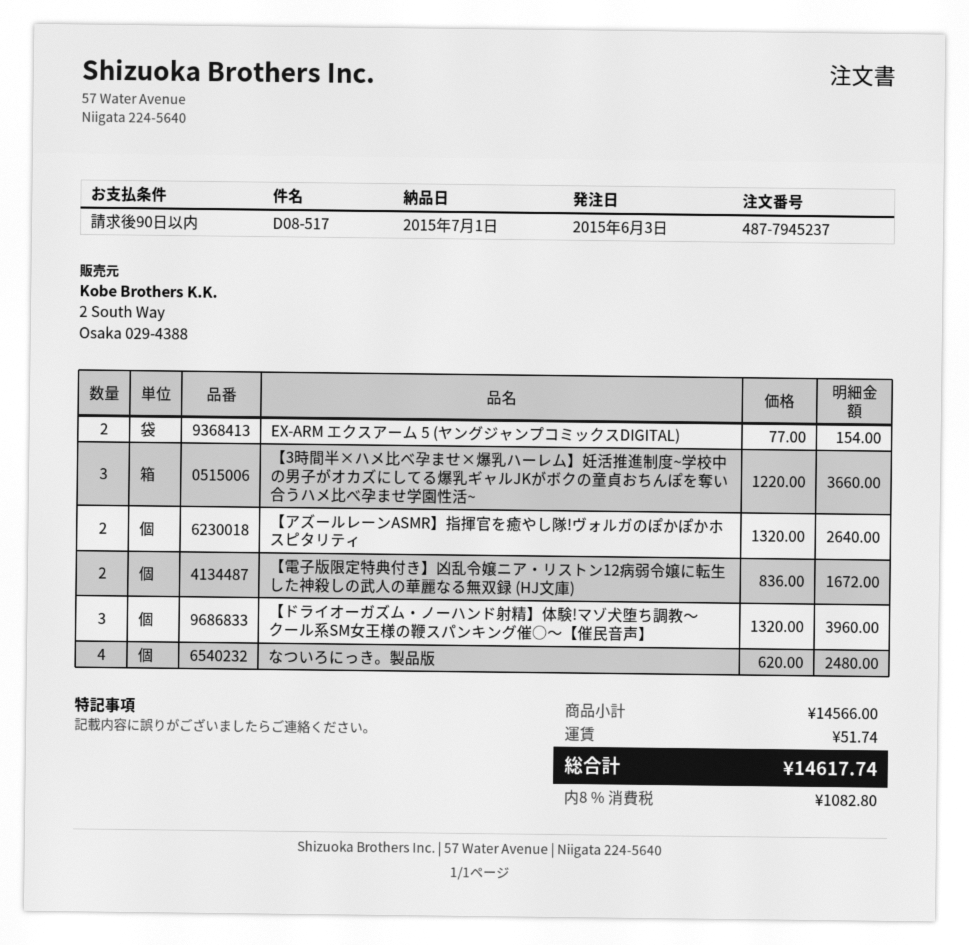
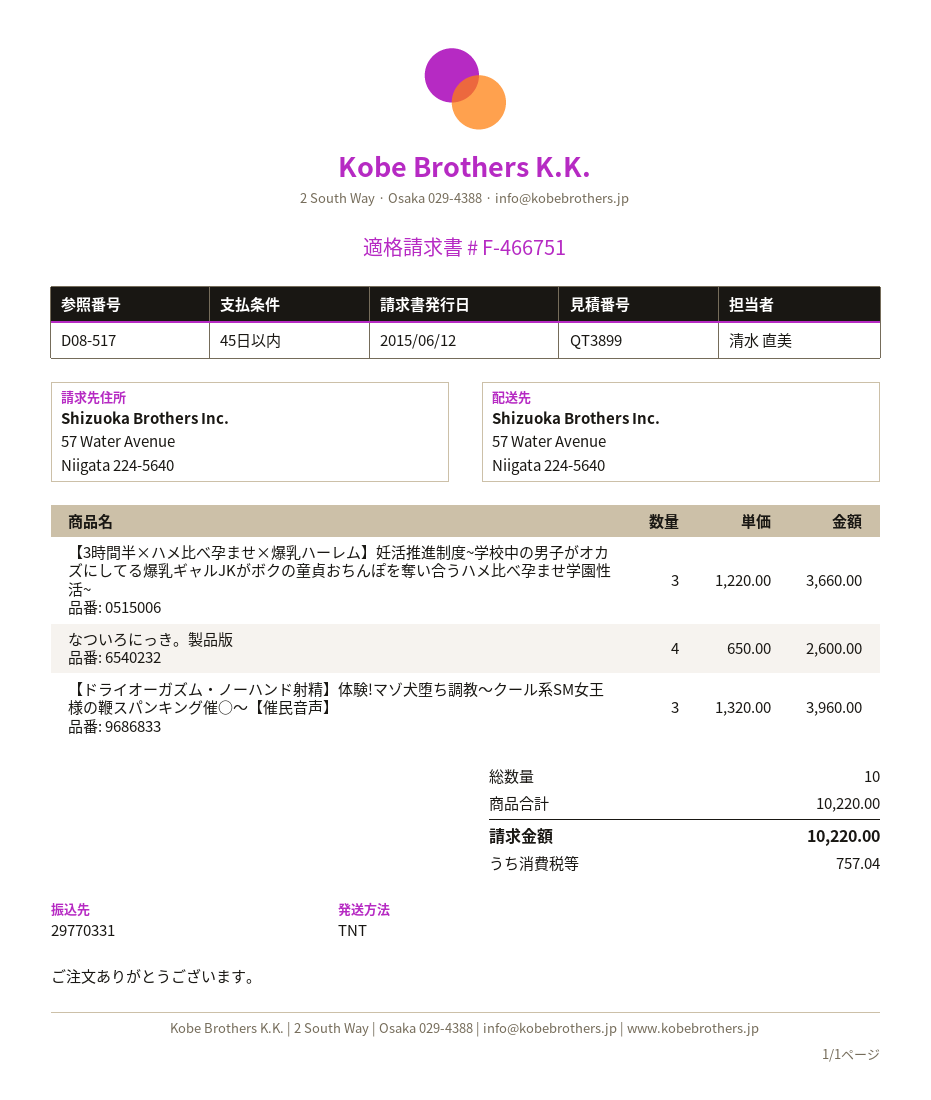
payment terms: 90 days -> 45 days
EX-ARM エクスアーム 5 (ヤングジャンプコミックスDIGITAL): 2 x 77.00 = 154.00 -> none
【アズールレーンASMR】指揮官を癒やし隊!ヴォルガのぽかぽかホスピタリティ: 2 x 1320.00 = 2640.00 -> none
【電子版限定特典付き】凶乱令嬢ニア・リストン12病弱令嬢に転生した神殺しの武人の華麗なる無双録 (HJ文庫): 2 x 836.00 = 1672.00 -> none
なついろにっき。製品版: 4 x 620.00 = 2480.00 -> 4 x 650.00 = 2600.00
subtotal: 14566.00 -> 10220.00
shipping: 51.74 -> none
tax: 1082.80 -> 757.04
total: 14617.74 -> 10220.00

